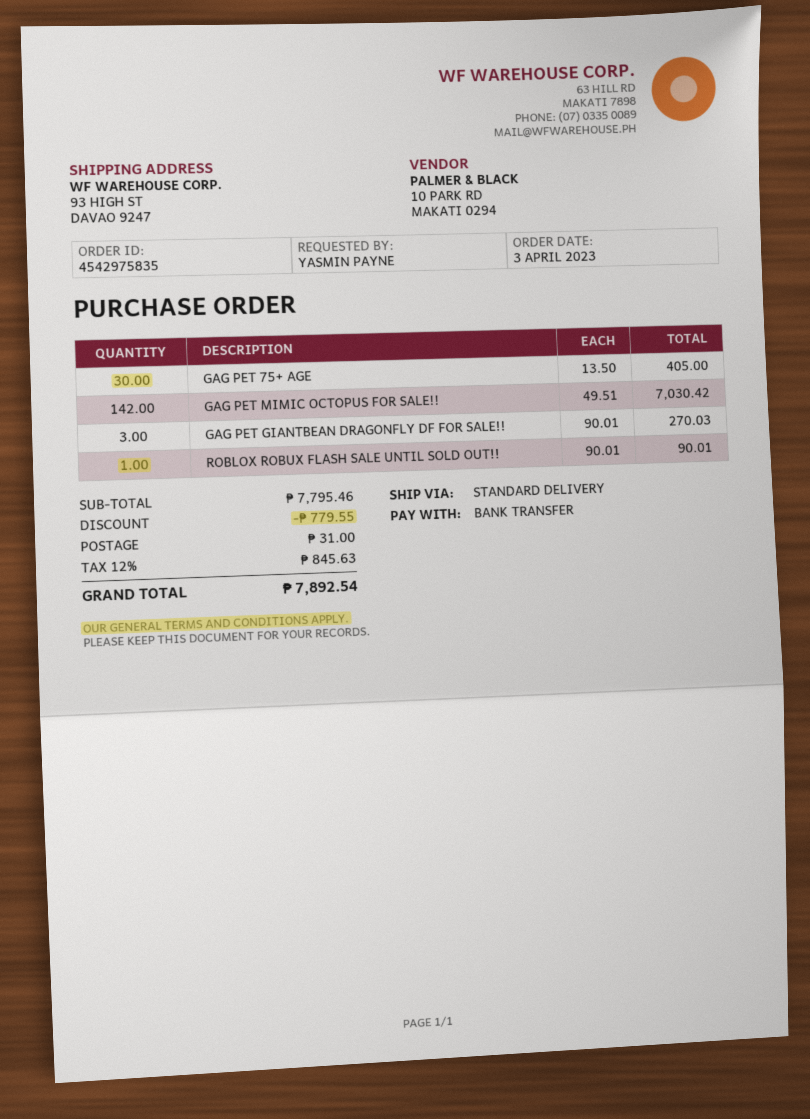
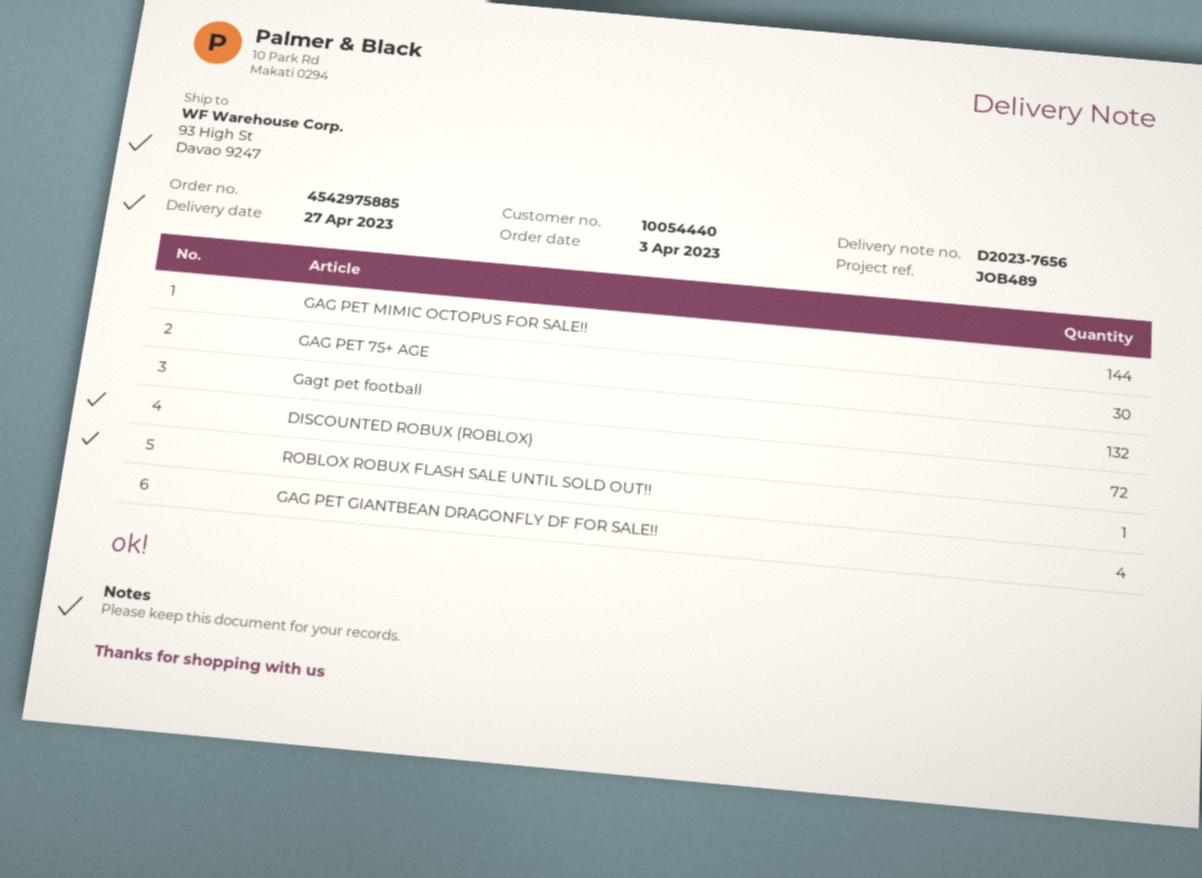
order number: 4542975835 -> 4542975885
GAG PET MIMIC OCTOPUS FOR SALE!!: 142 -> 144
GAG PET GIANTBEAN DRAGONFLY DF FOR SALE!!: 3 -> 4
Gagt pet football: none -> 132
DISCOUNTED ROBUX (ROBLOX): none -> 72

